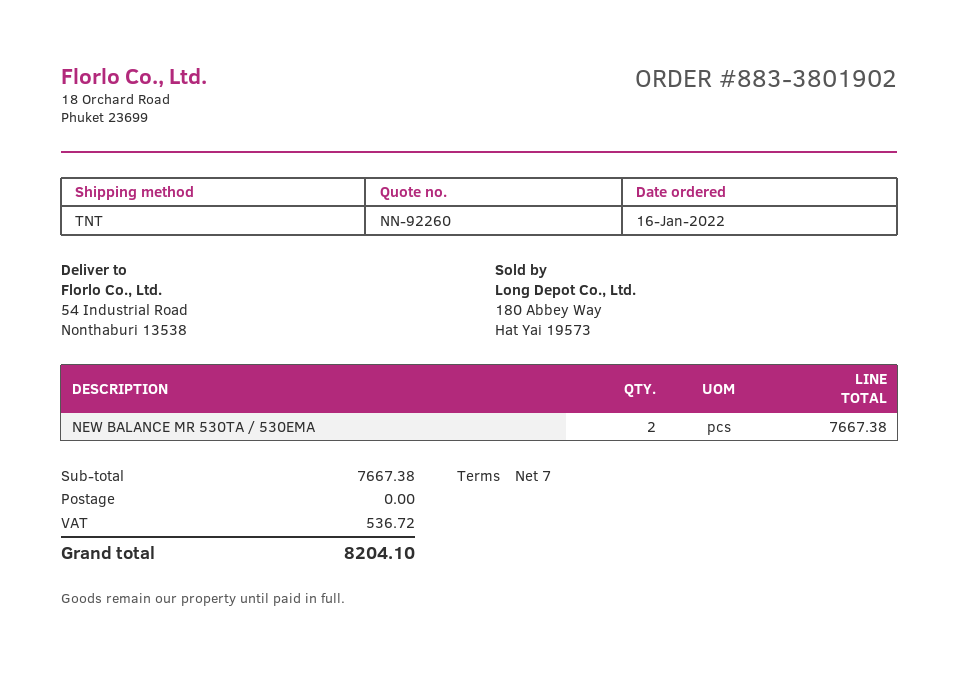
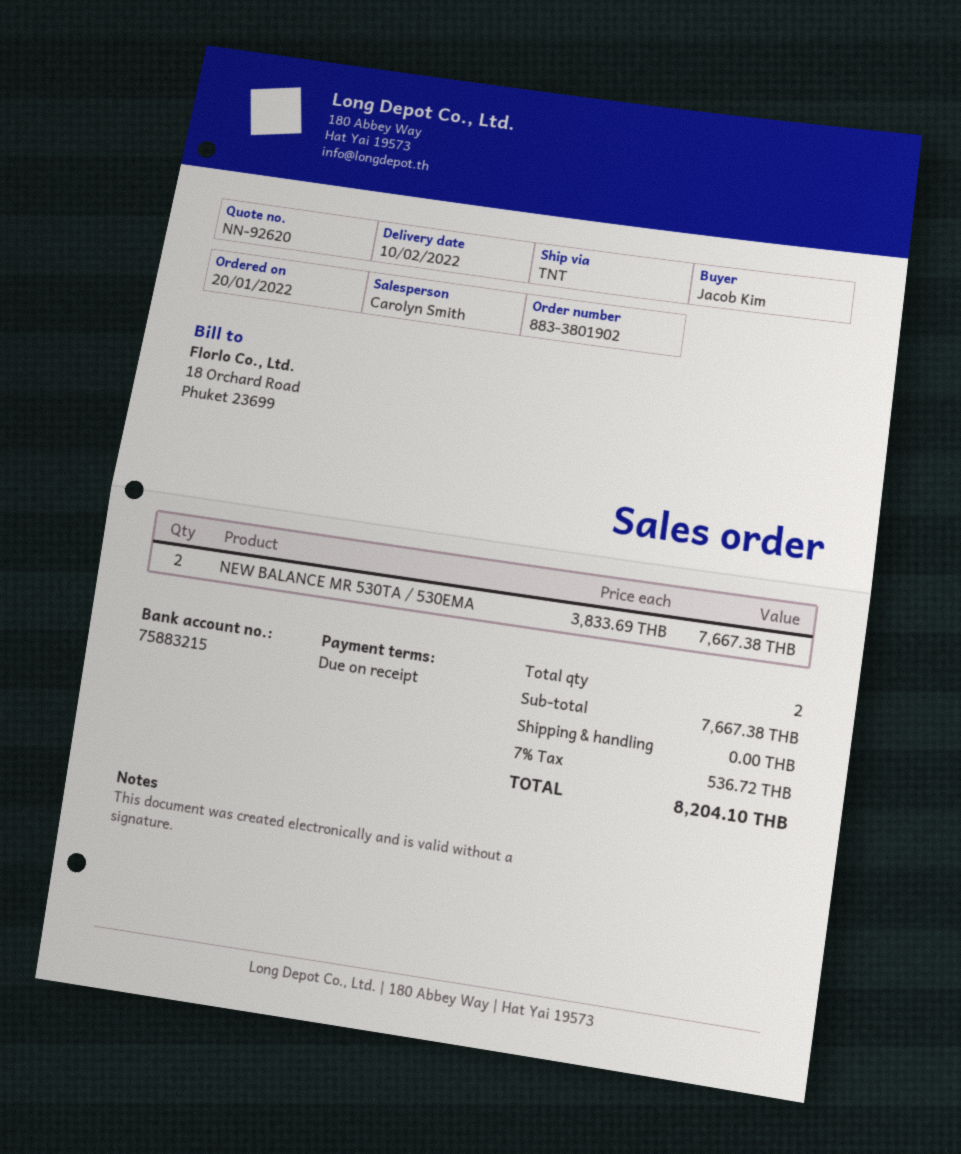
quote number: NN-92260 -> NN-92620
order date: 2022-01-16 -> 2022-01-20
payment terms: 7 days -> on receipt

